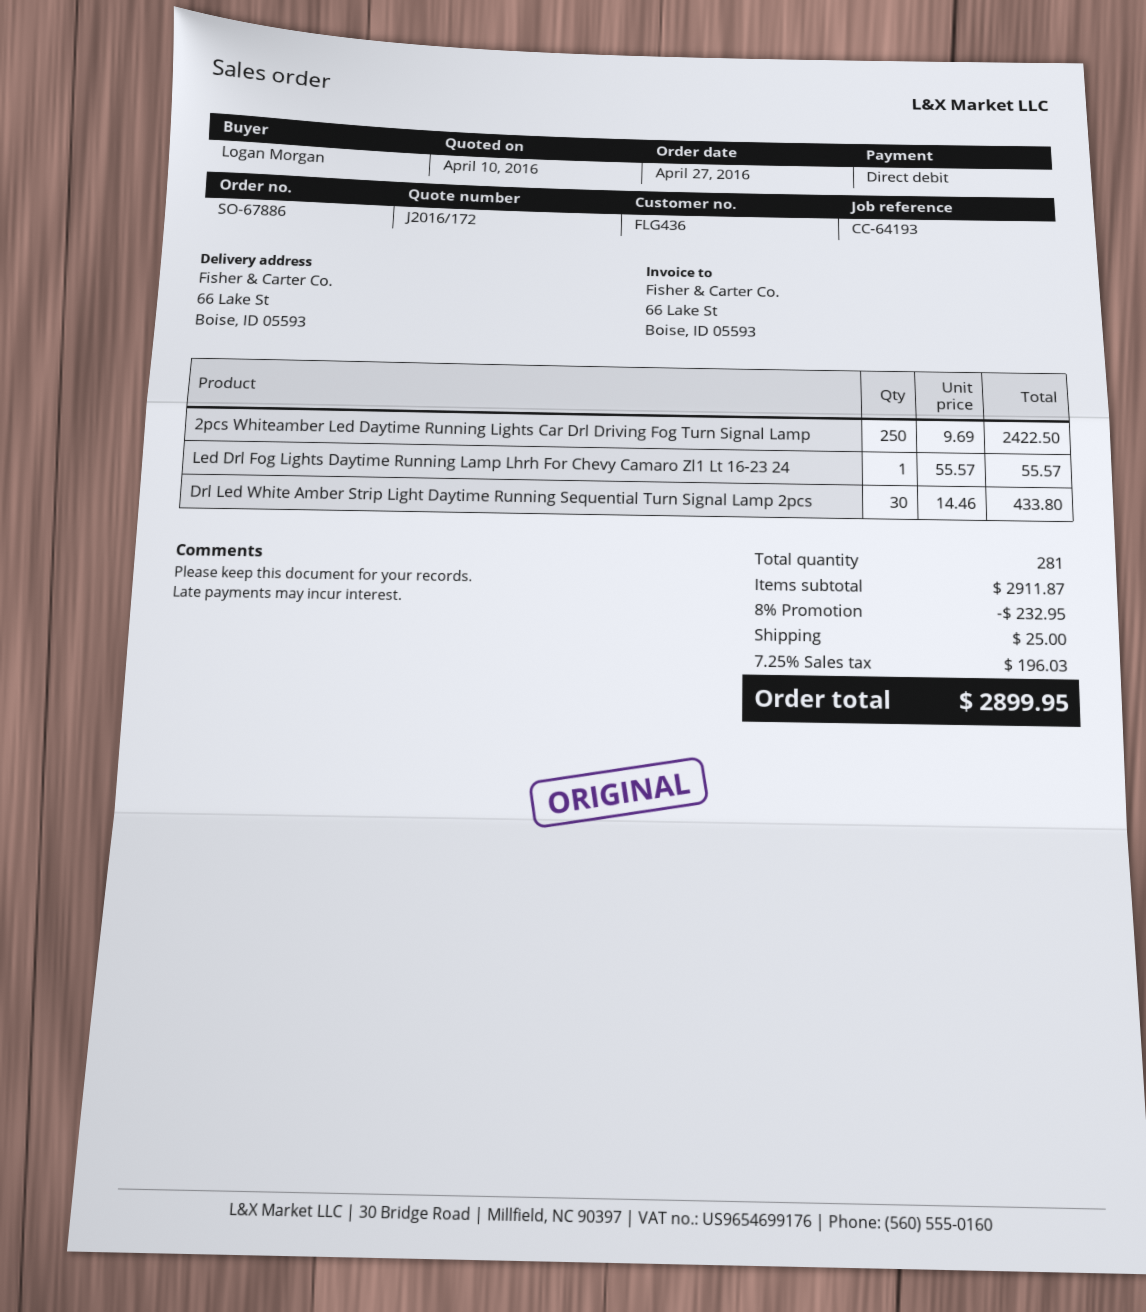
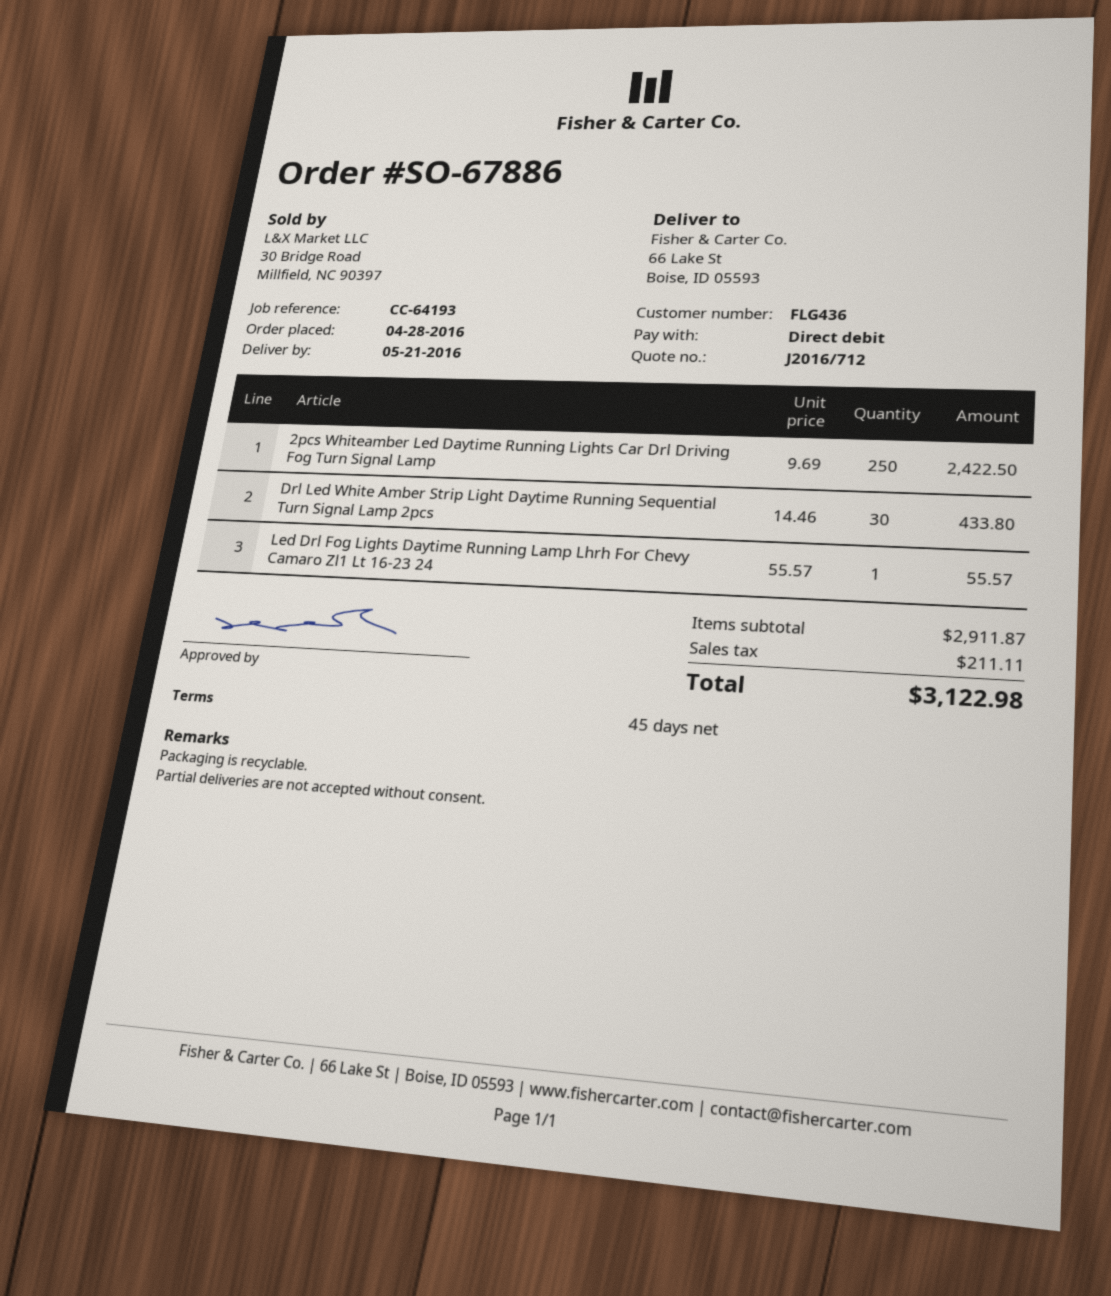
quote number: J2016/172 -> J2016/712
order date: 2016-04-27 -> 2016-04-28
discount: 8% = 232.95 -> none
shipping: 25.00 -> none
tax: 196.03 -> 211.11
total: 2899.95 -> 3122.98

